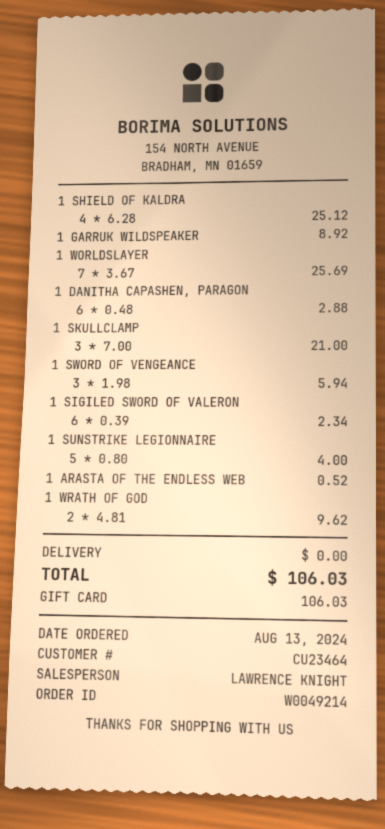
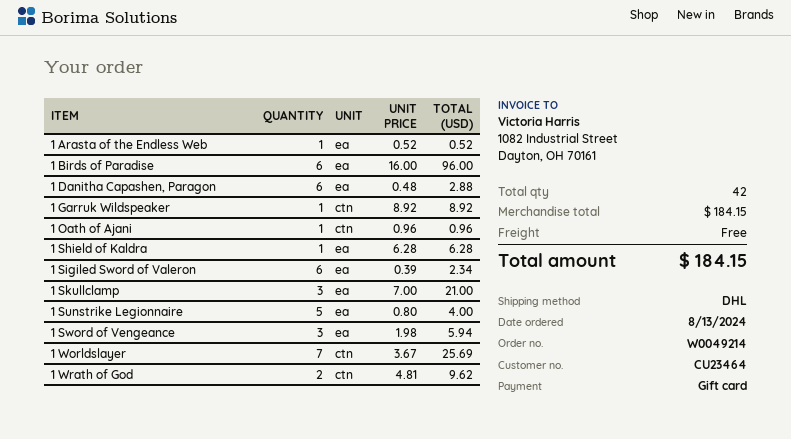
1 SHIELD OF KALDRA: 4 x 6.28 = 25.12 -> 1 x 6.28 = 6.28
1 Birds of Paradise: none -> 6 x 16.00 = 96.00
1 Oath of Ajani: none -> 1 x 0.96 = 0.96
total: 106.03 -> 184.15

